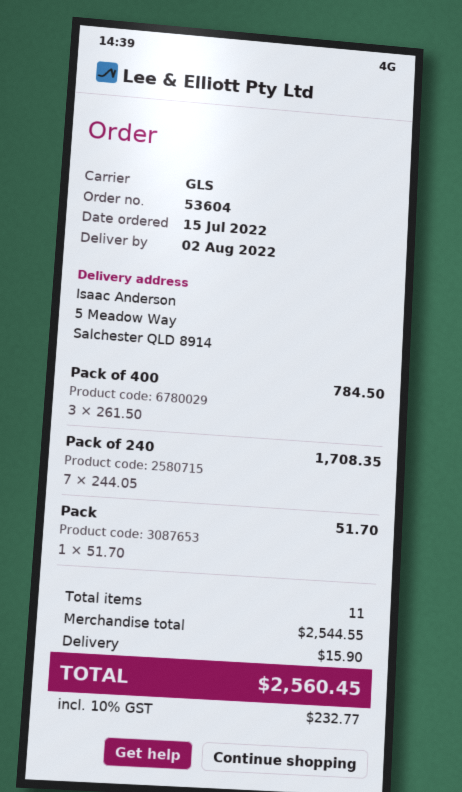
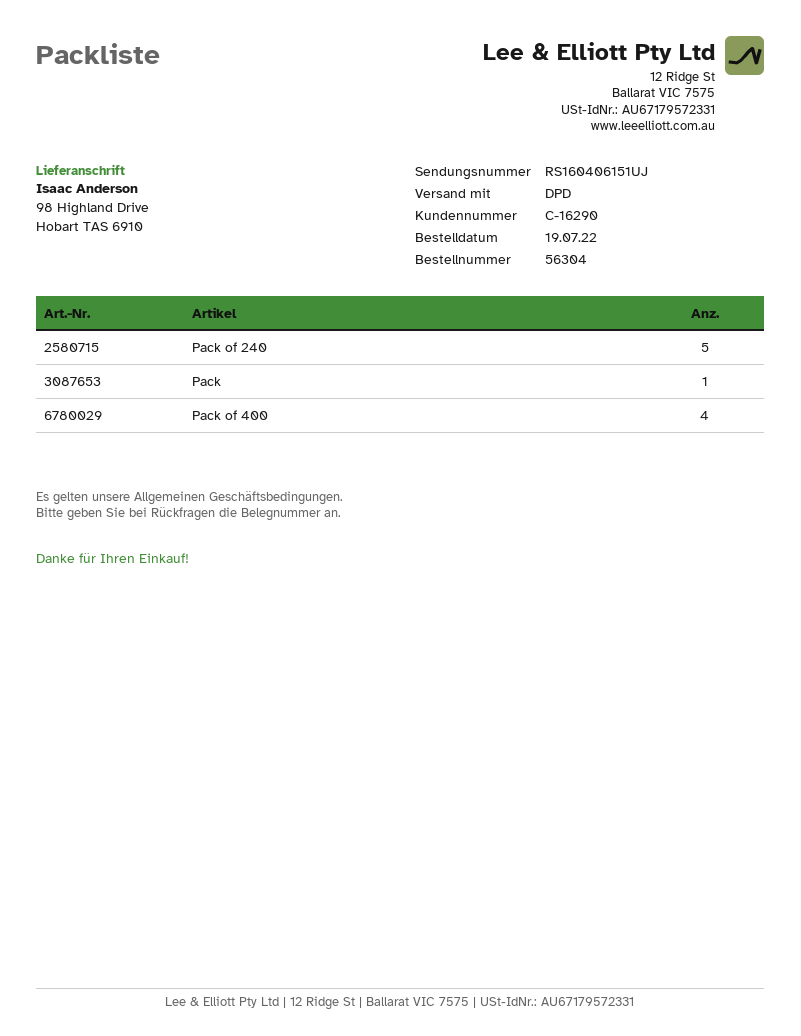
order number: 53604 -> 56304
order date: 2022-07-15 -> 2022-07-19
shipping method: GLS -> DPD
ship to: 5 Meadow Way, Salchester QLD 8914 -> 98 Highland Drive, Hobart TAS 6910
Pack of 400: 3 -> 4
Pack of 240: 7 -> 5

